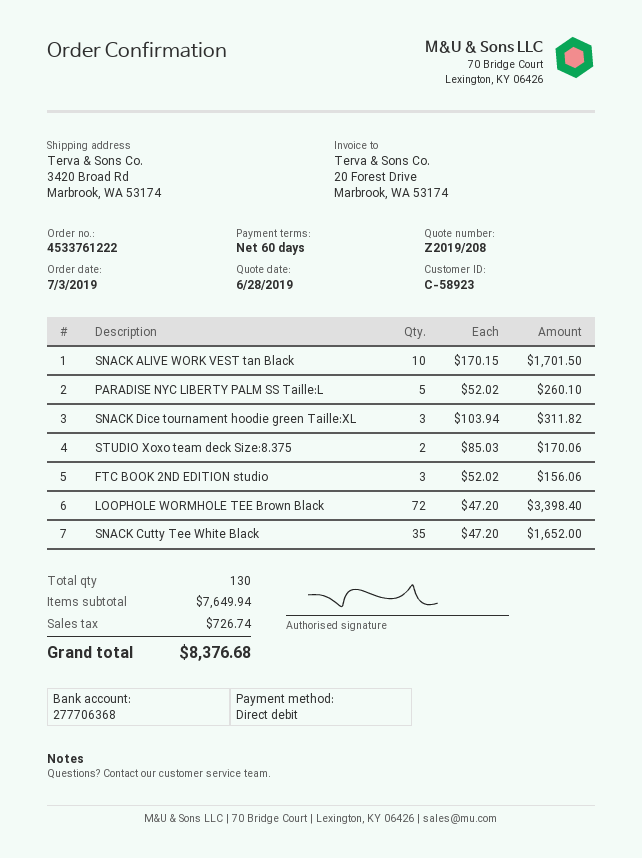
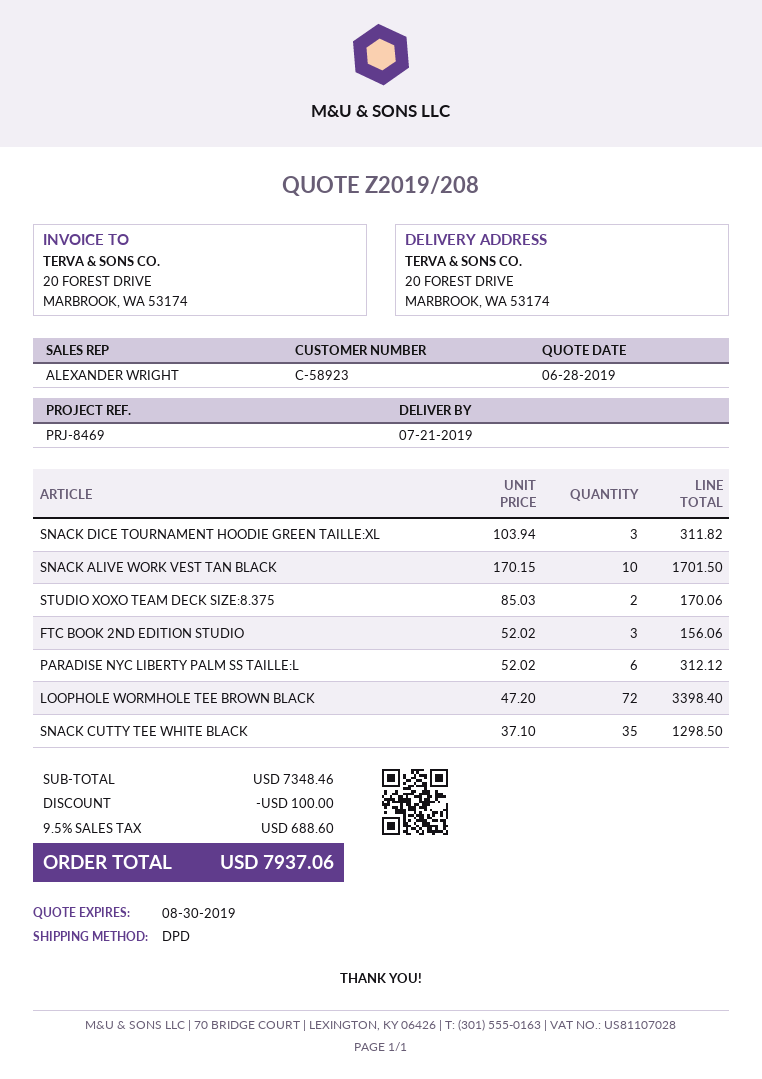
ship to: 3420 Broad Rd, Marbrook, WA 53174 -> 20 FOREST DRIVE, MARBROOK, WA 53174
PARADISE NYC LIBERTY PALM SS Taille:L: 5 x 52.02 = 260.10 -> 6 x 52.02 = 312.12
SNACK Cutty Tee White Black: 35 x 47.20 = 1652.00 -> 35 x 37.10 = 1298.50
subtotal: 7649.94 -> 7348.46
discount: none -> 100.00
tax: 726.74 -> 688.60
total: 8376.68 -> 7937.06

